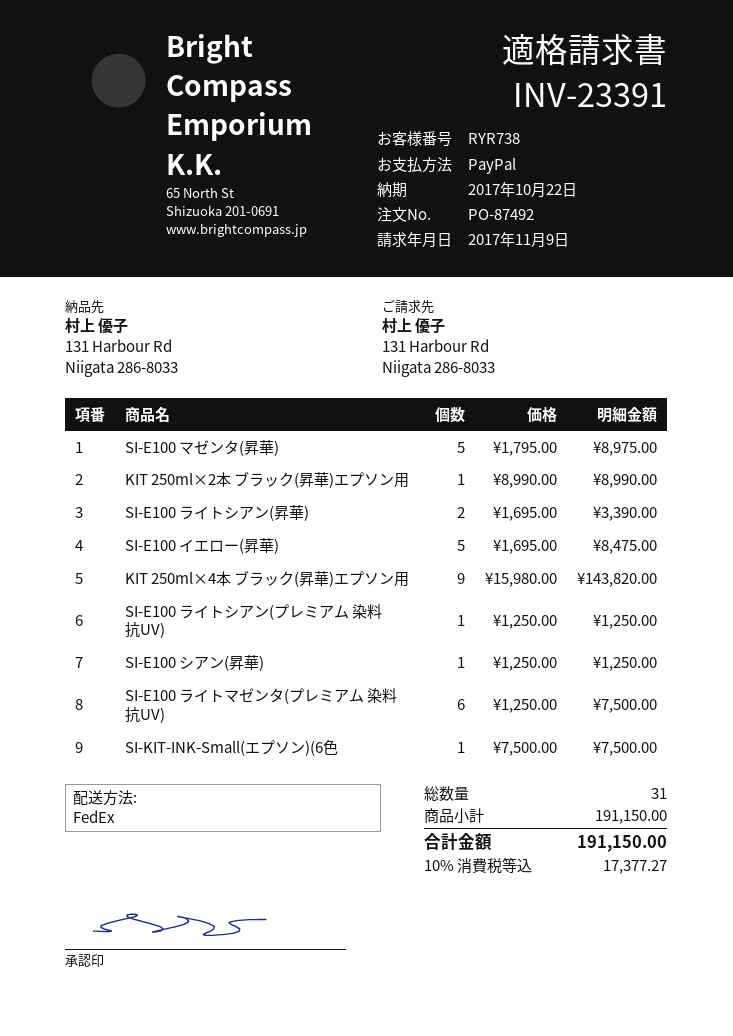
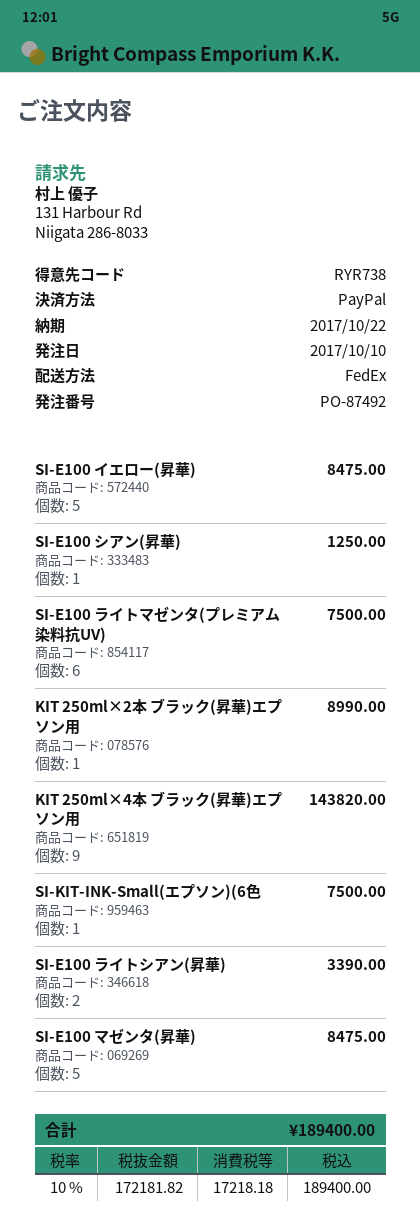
SI-E100 マゼンタ(昇華): 5 for 8975.00 -> 5 for 8475.00
SI-E100 ライトシアン(プレミアム 染料抗UV): 1 for 1250.00 -> none
tax: 10% = 17377.27 -> 10% = 17218.18
total: 191150.00 -> 189400.00

